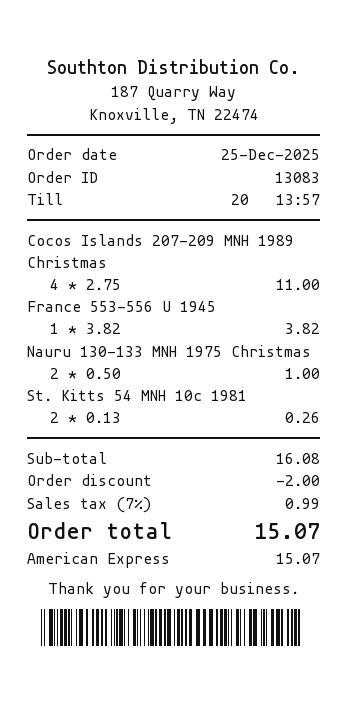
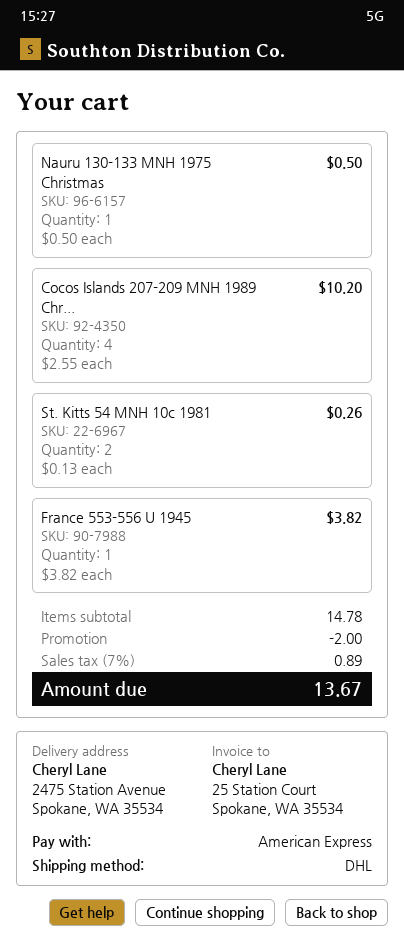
Cocos Islands 207-209 MNH 1989 Christmas: 4 x 2.75 = 11.00 -> 4 x 2.55 = 10.20
Nauru 130-133 MNH 1975 Christmas: 2 x 0.50 = 1.00 -> 1 x 0.50 = 0.50
subtotal: 16.08 -> 14.78
tax: 7% = 0.99 -> 7% = 0.89
total: 15.07 -> 13.67

